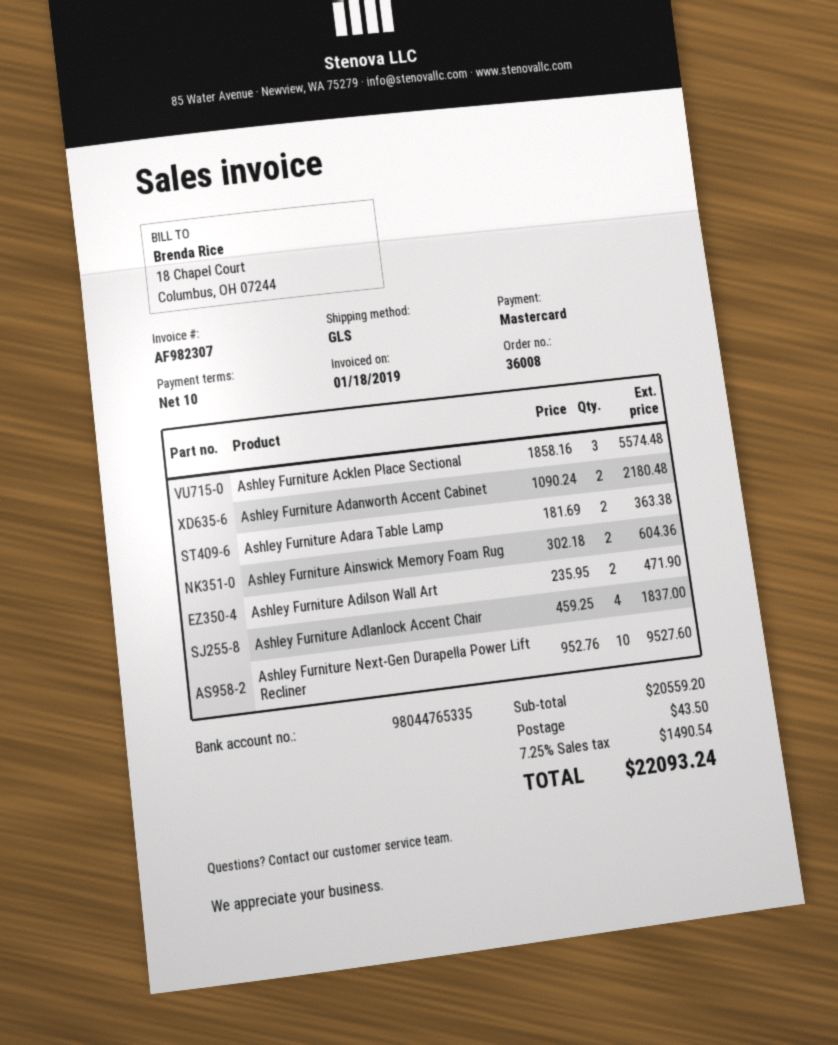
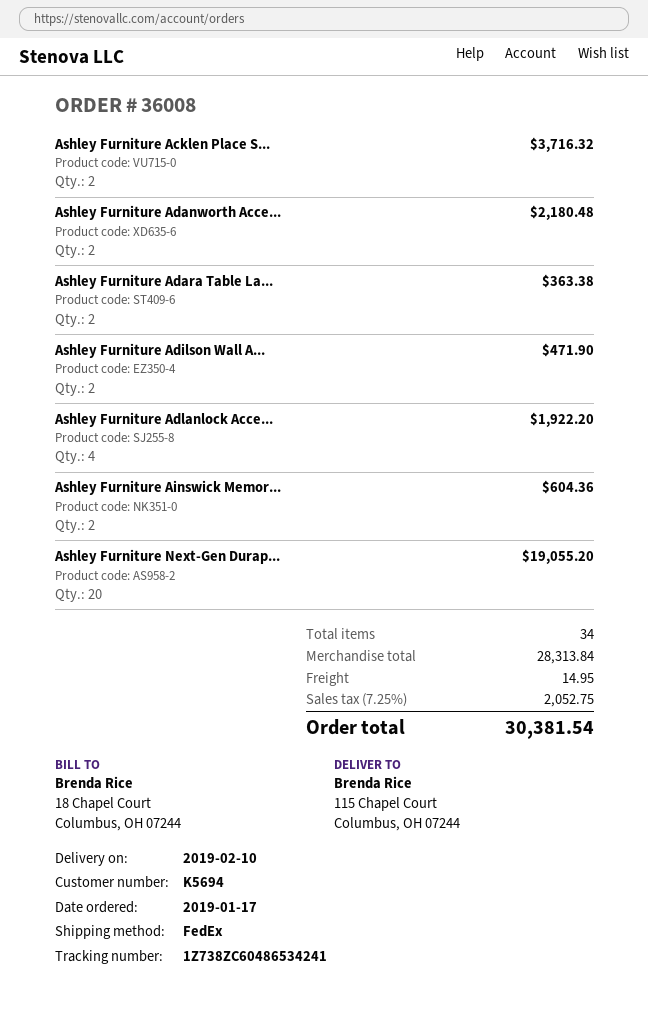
shipping method: GLS -> FedEx
Ashley Furniture Acklen Place Sectional: 3 for 5574.48 -> 2 for 3716.32
Ashley Furniture Adlanlock Accent Chair: 4 for 1837.00 -> 4 for 1922.20
Ashley Furniture Next-Gen Durapella Power Lift Recliner: 10 for 9527.60 -> 20 for 19055.20
subtotal: 20559.20 -> 28313.84
shipping: 43.50 -> 14.95
tax: 7.25% = 1490.54 -> 7.25% = 2052.75
total: 22093.24 -> 30381.54

